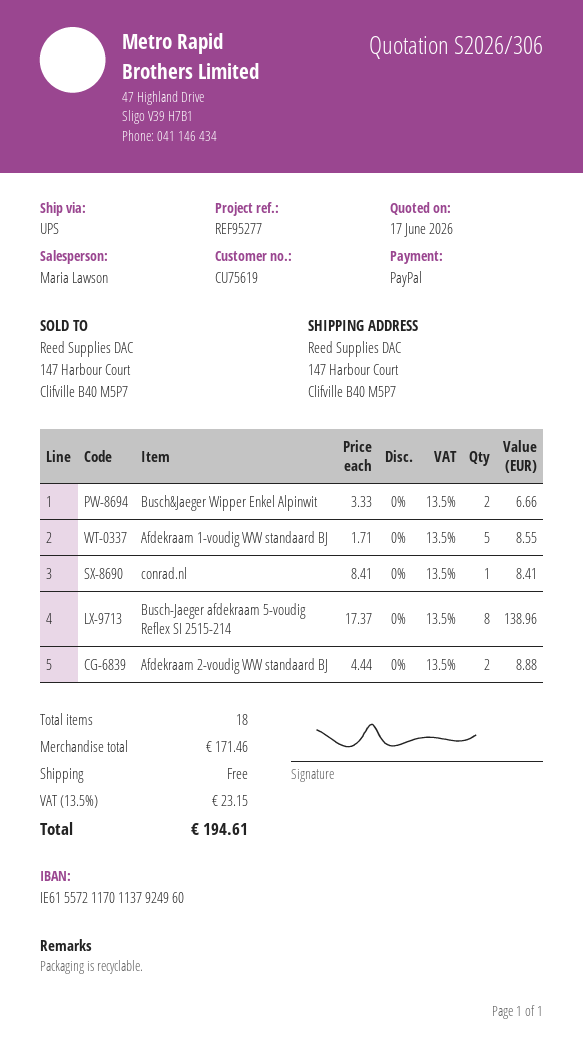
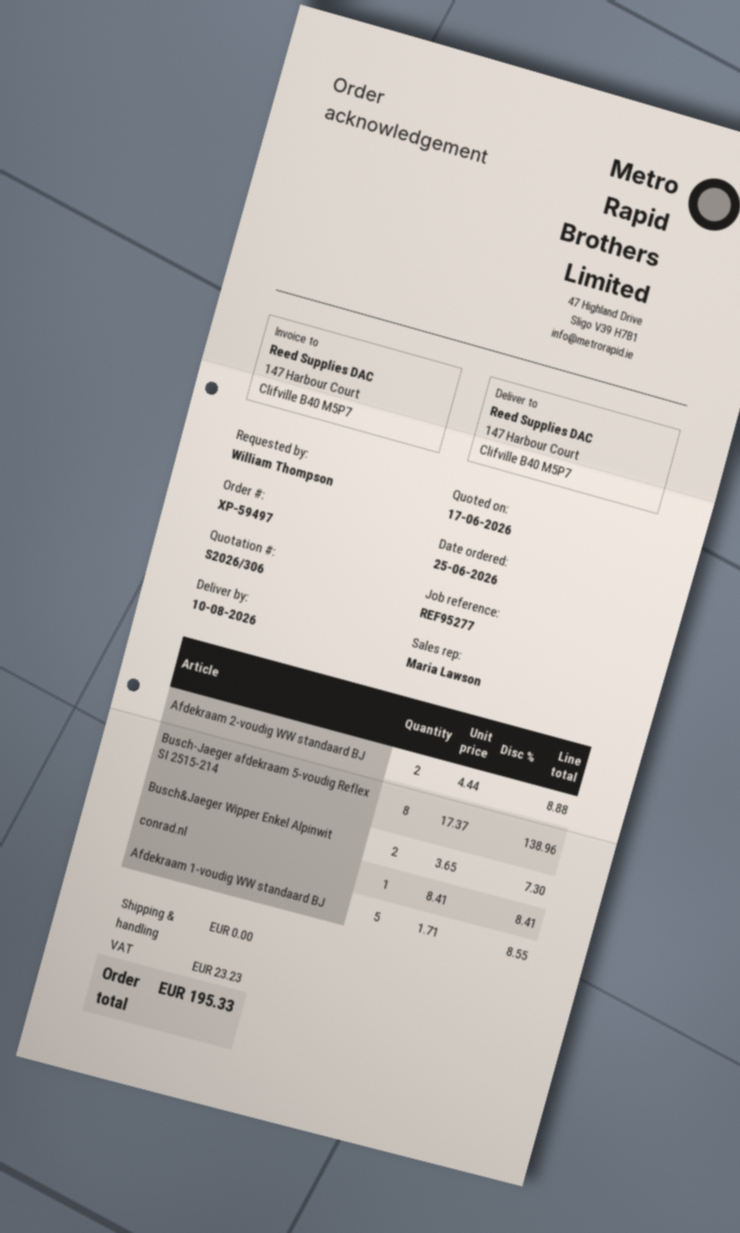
Busch&Jaeger Wipper Enkel Alpinwit: 2 x 3.33 = 6.66 -> 2 x 3.65 = 7.30
tax: 23.15 -> 23.23
total: 194.61 -> 195.33

